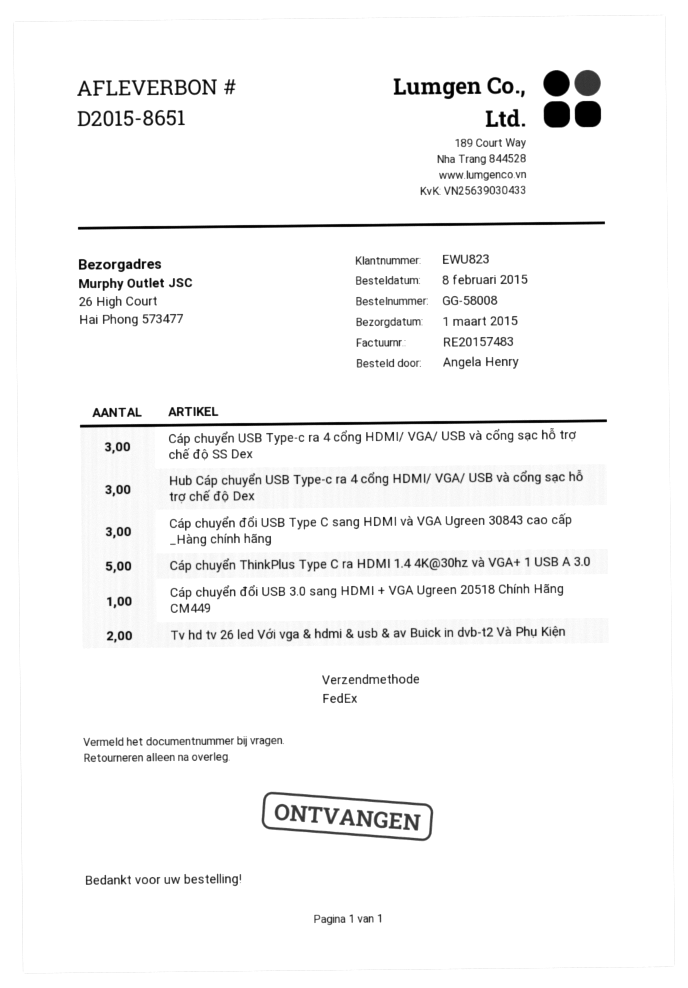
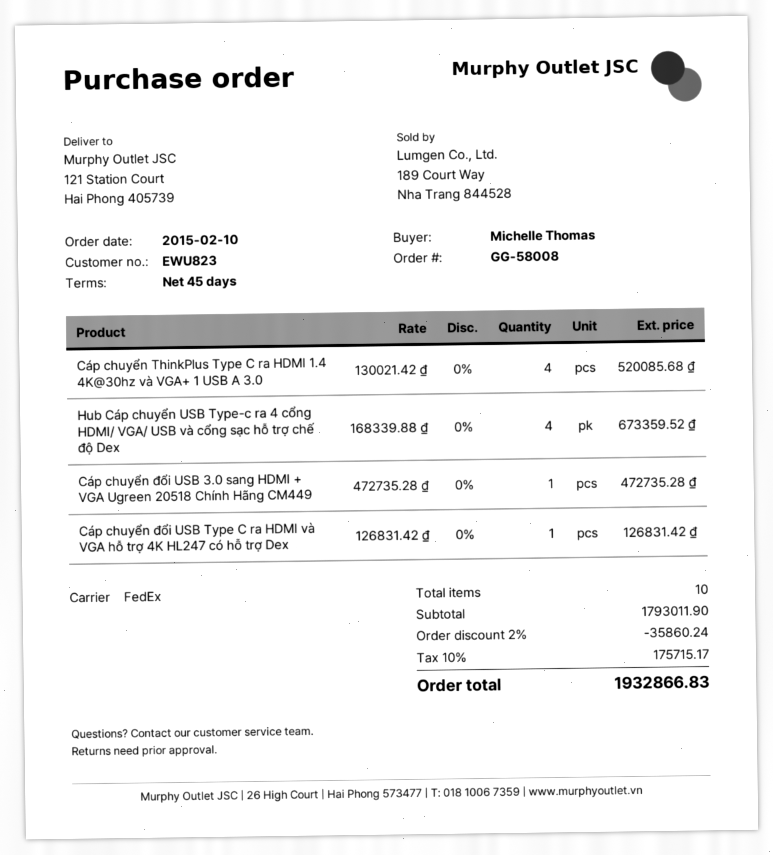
order date: 2015-02-08 -> 2015-02-10
ordered by: Angela Henry -> Michelle Thomas
ship to: 26 High Court, Hai Phong 573477 -> 121 Station Court, Hai Phong 405739
Cáp chuyển USB Type-c ra 4 cổng HDMI/ VGA/ USB và cổng sạc hỗ trợ chế độ SS Dex: 3 -> none
Hub Cáp chuyển USB Type-c ra 4 cổng HDMI/ VGA/ USB và cổng sạc hỗ trợ chế độ Dex: 3 -> 4
Cáp chuyển đổi USB Type C sang HDMI và VGA Ugreen 30843 cao cấp _Hàng chính hãng: 3 -> none
Cáp chuyển ThinkPlus Type C ra HDMI 1.4 4K@30hz và VGA+ 1 USB A 3.0: 5 -> 4
Tv hd tv 26 led Với vga & hdmi & usb & av Buick in dvb-t2 Và Phụ Kiện: 2 -> none
Cáp chuyển đổi USB Type C ra HDMI và VGA hỗ trợ 4K HL247 có hỗ trợ Dex: none -> 1

